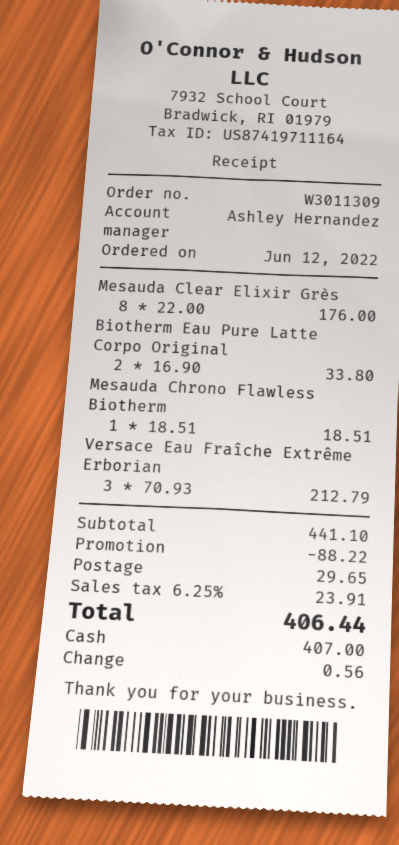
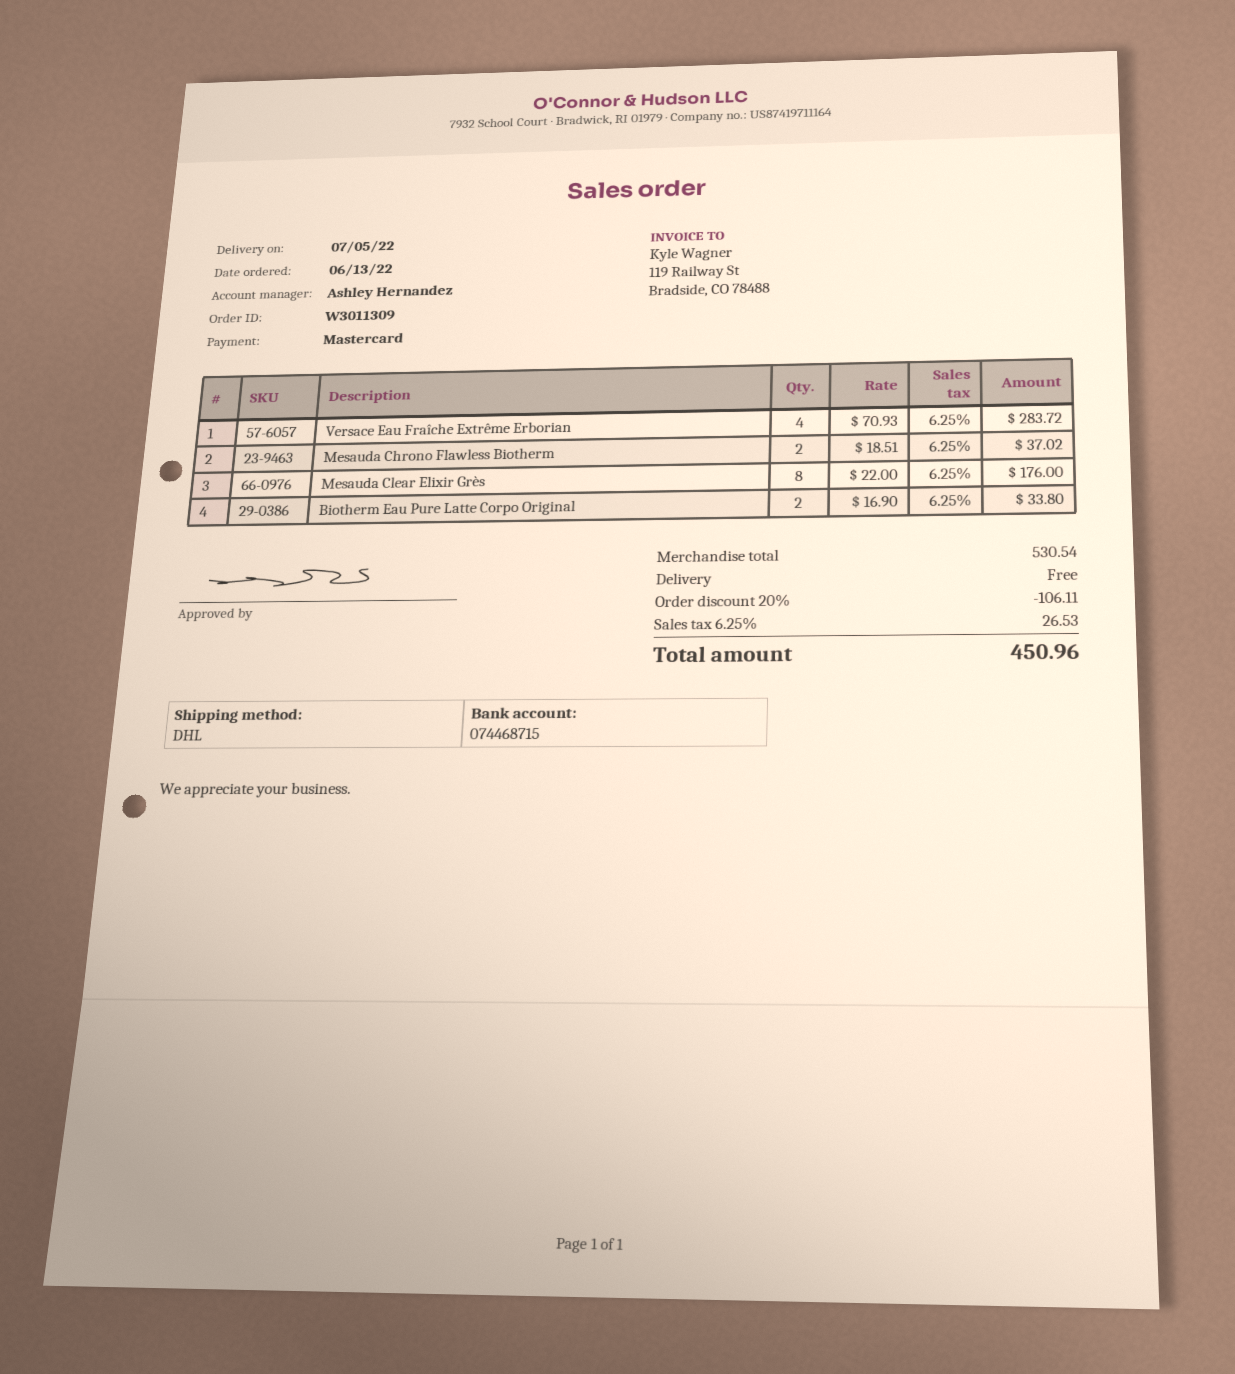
order date: 2022-06-12 -> 2022-06-13
payment method: cash -> Mastercard
Mesauda Chrono Flawless Biotherm: 1 x 18.51 = 18.51 -> 2 x 18.51 = 37.02
Versace Eau Fraîche Extrême Erborian: 3 x 70.93 = 212.79 -> 4 x 70.93 = 283.72
subtotal: 441.10 -> 530.54
discount: 88.22 -> 106.11
shipping: 29.65 -> 0.00
tax: 6.25% = 23.91 -> 6.25% = 26.53
total: 406.44 -> 450.96

